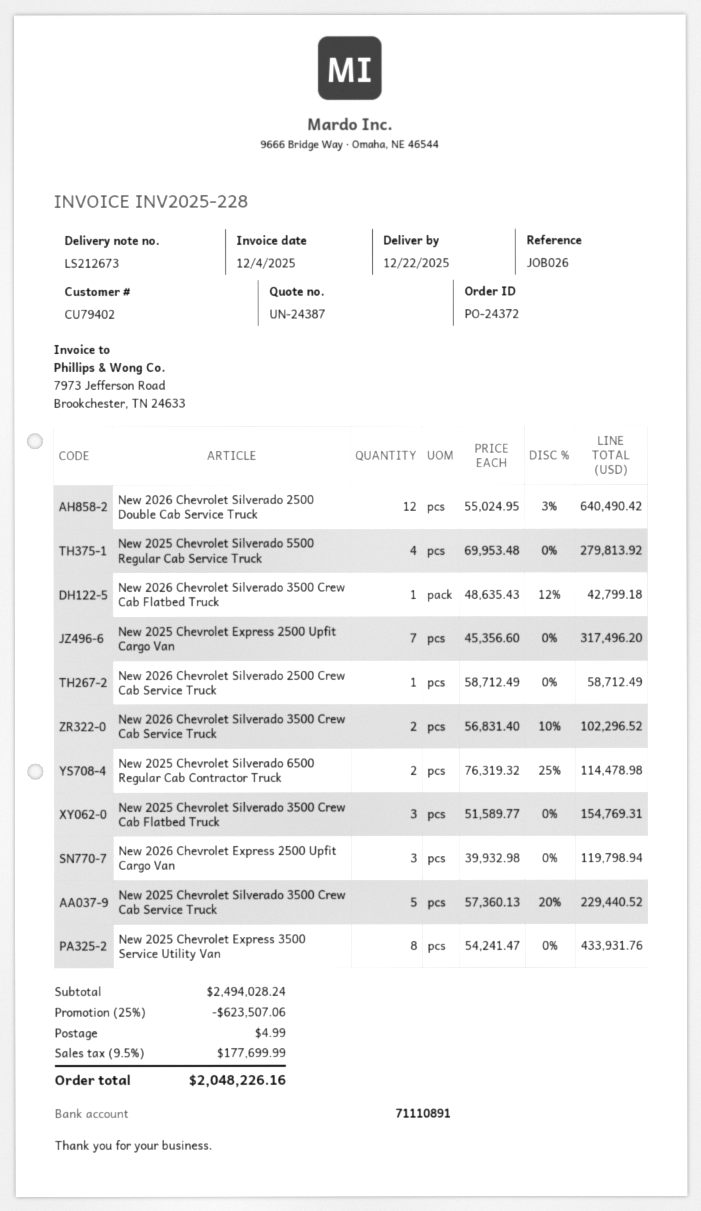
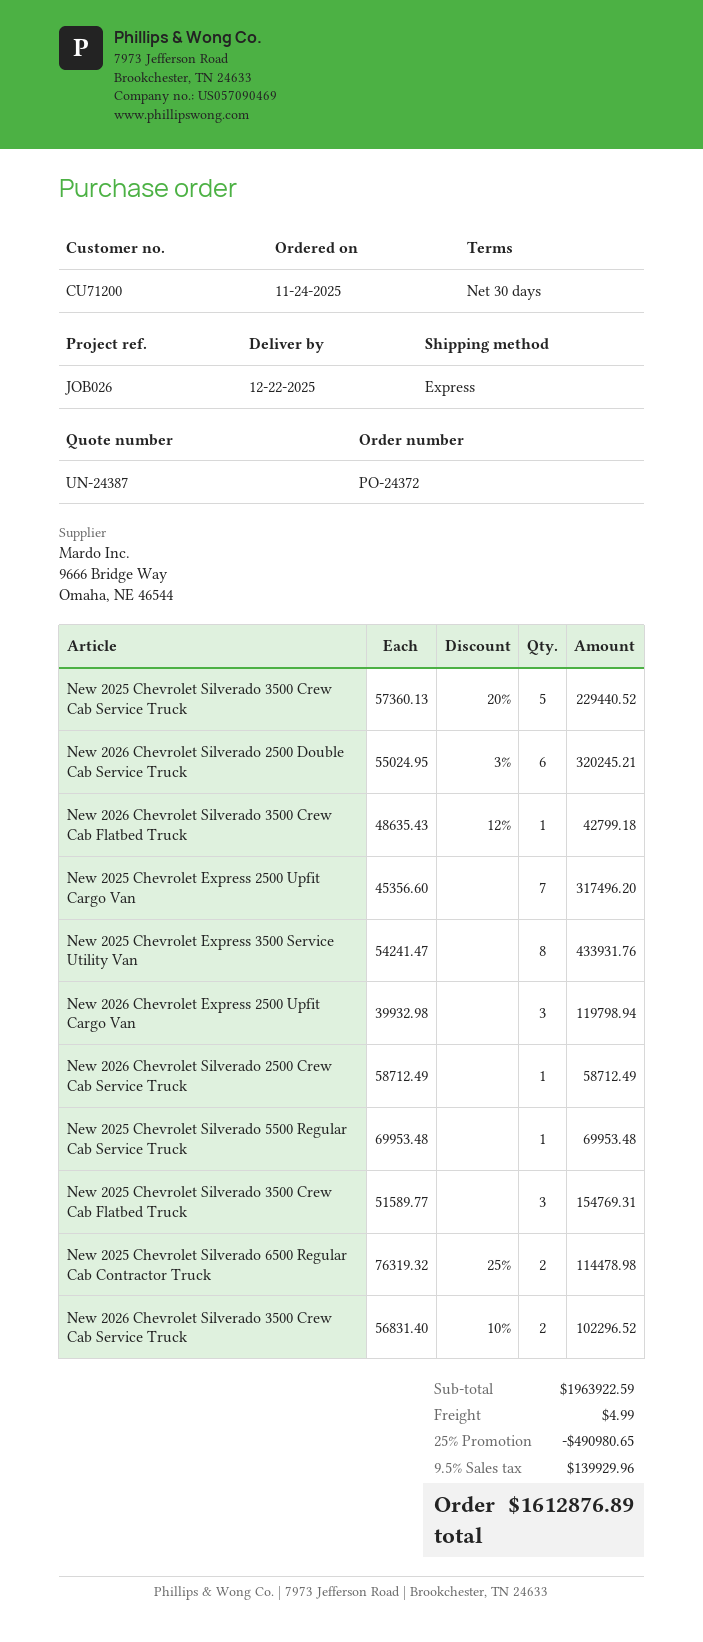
customer number: CU79402 -> CU71200
New 2026 Chevrolet Silverado 2500 Double Cab Service Truck: 12 x 55024.95 - 3% = 640490.42 -> 6 x 55024.95 - 3% = 320245.21
New 2025 Chevrolet Silverado 5500 Regular Cab Service Truck: 4 x 69953.48 = 279813.92 -> 1 x 69953.48 = 69953.48
subtotal: 2494028.24 -> 1963922.59
discount: 25% = 623507.06 -> 25% = 490980.65
tax: 9.5% = 177699.99 -> 9.5% = 139929.96
total: 2048226.16 -> 1612876.89

